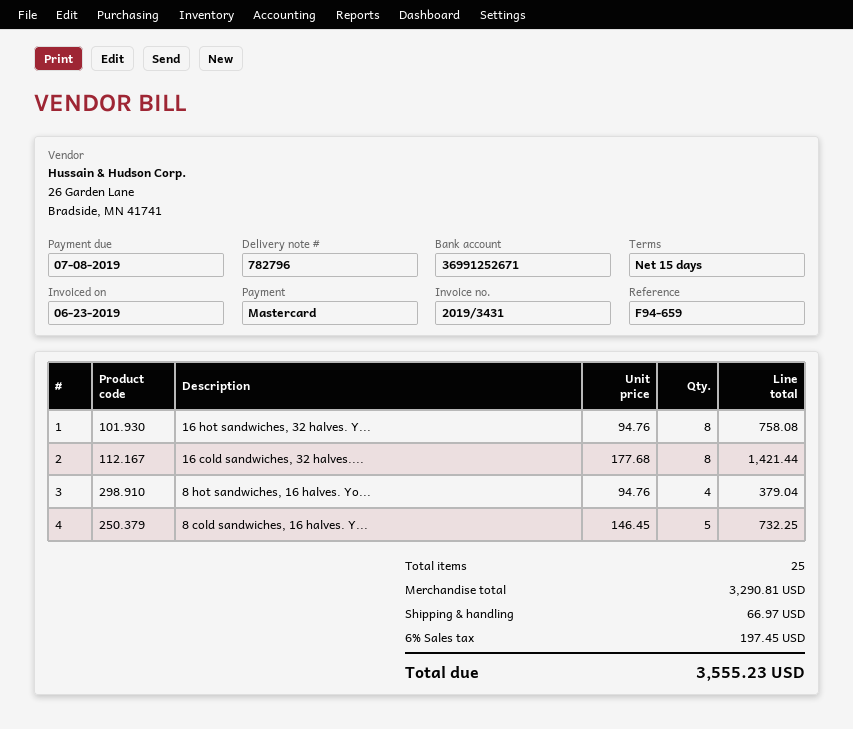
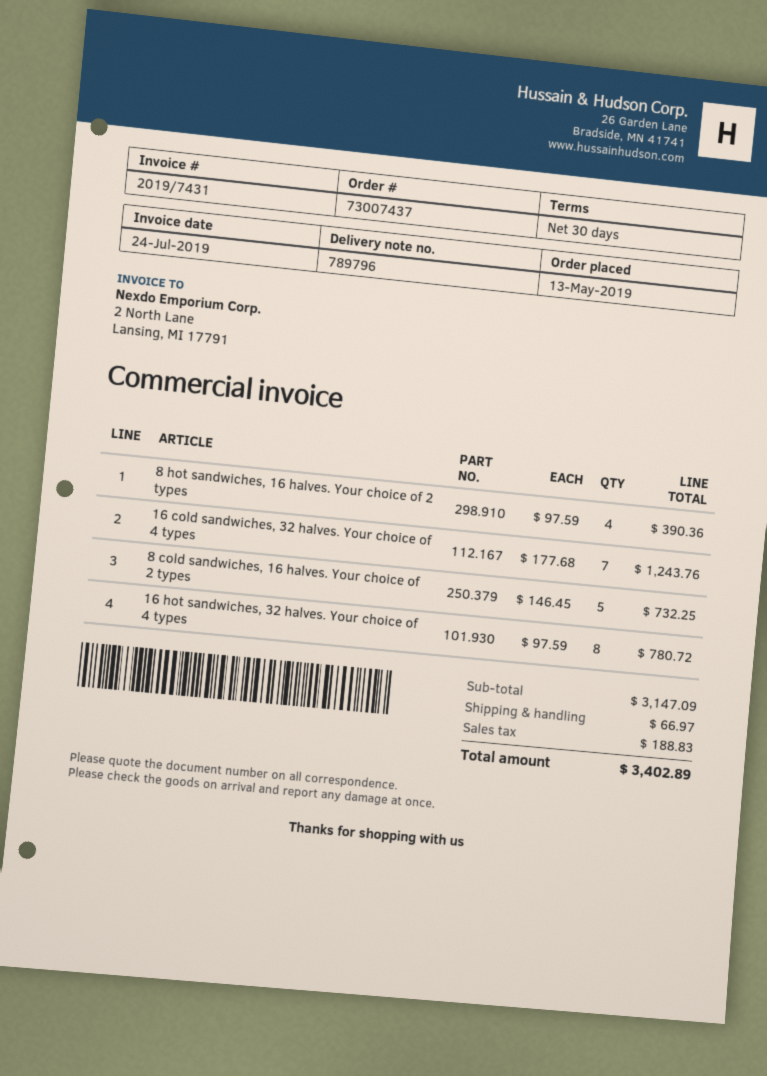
delivery note number: 782796 -> 789796
invoice number: 2019/3431 -> 2019/7431
invoice date: 2019-06-23 -> 2019-07-24
payment terms: 15 days -> 30 days
16 hot sandwiches, 32 halves. Y...: 8 x 94.76 = 758.08 -> 8 x 97.59 = 780.72
16 cold sandwiches, 32 halves....: 8 x 177.68 = 1421.44 -> 7 x 177.68 = 1243.76
8 hot sandwiches, 16 halves. Yo...: 4 x 94.76 = 379.04 -> 4 x 97.59 = 390.36
subtotal: 3290.81 -> 3147.09
tax: 197.45 -> 188.83
total: 3555.23 -> 3402.89

